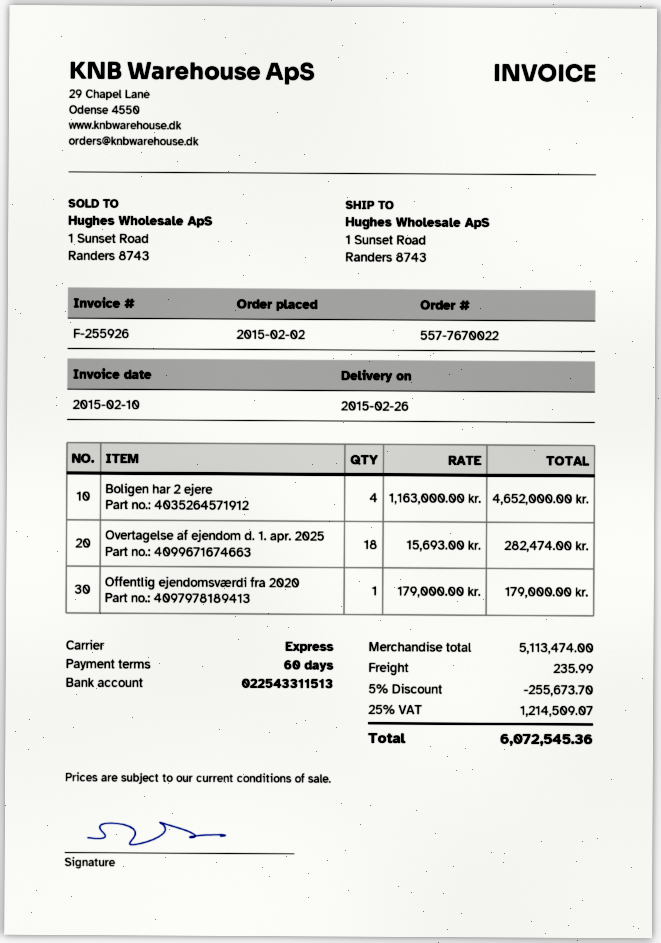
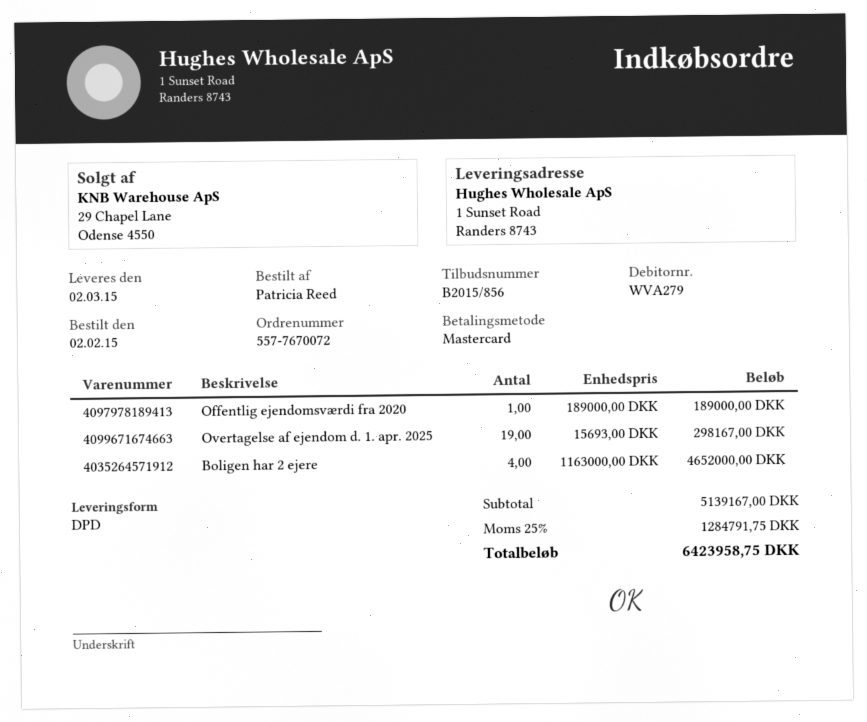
order number: 557-7670022 -> 557-7670072
delivery date: 2015-02-26 -> 2015-03-02
shipping method: express -> DPD
Overtagelse af ejendom d. 1. apr. 2025: 18 x 15693.00 = 282474.00 -> 19 x 15693.00 = 298167.00
Offentlig ejendomsværdi fra 2020: 1 x 179000.00 = 179000.00 -> 1 x 189000.00 = 189000.00
subtotal: 5113474.00 -> 5139167.00
discount: 5% = 255673.70 -> none
shipping: 235.99 -> none
tax: 25% = 1214509.07 -> 25% = 1284791.75
total: 6072545.36 -> 6423958.75

